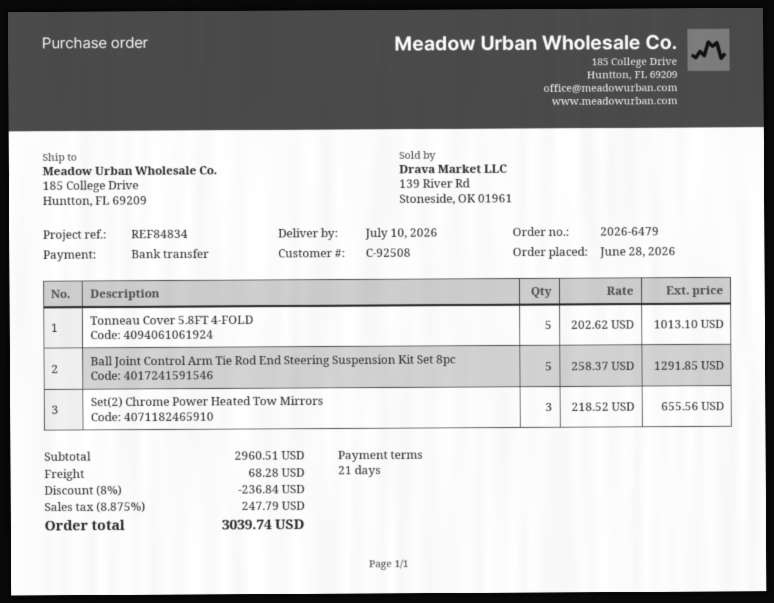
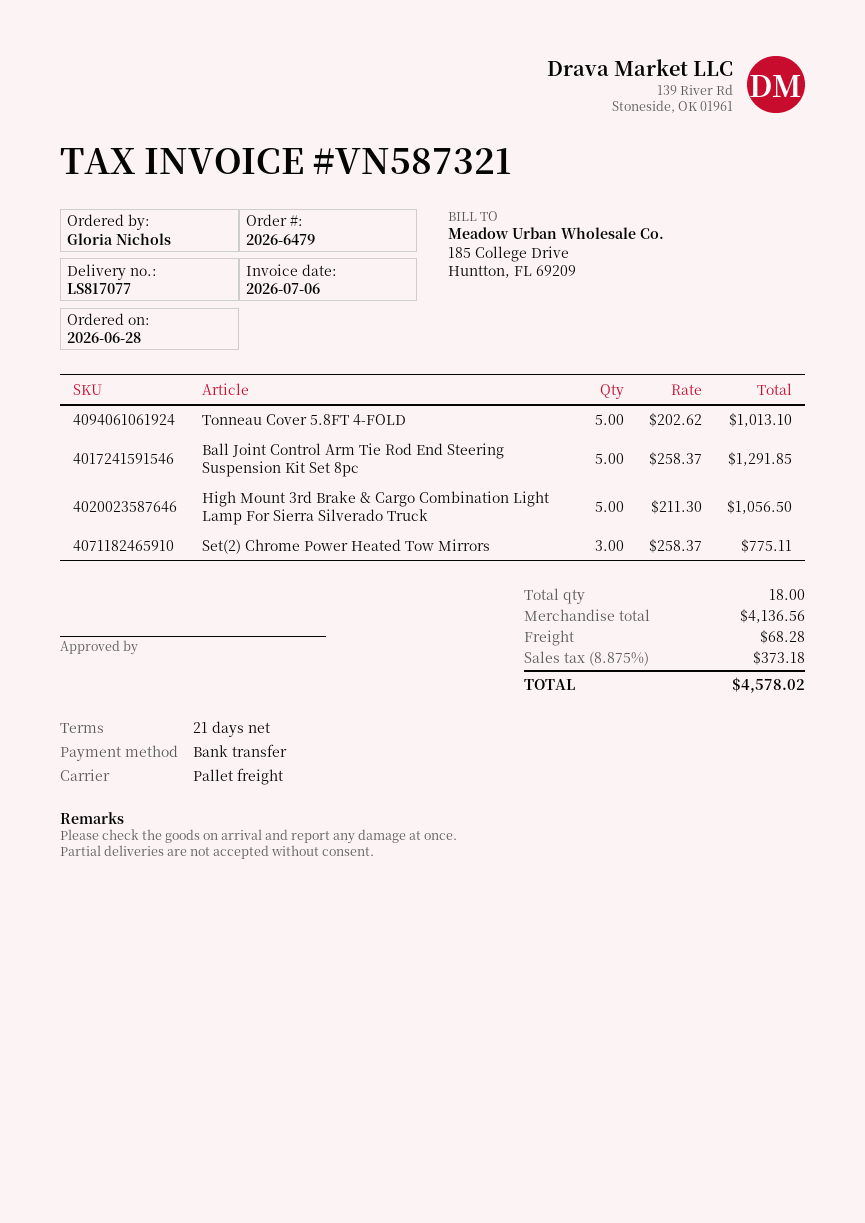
Set(2) Chrome Power Heated Tow Mirrors: 3 x 218.52 = 655.56 -> 3 x 258.37 = 775.11
High Mount 3rd Brake & Cargo Combination Light Lamp For Sierra Silverado Truck: none -> 5 x 211.30 = 1056.50
subtotal: 2960.51 -> 4136.56
discount: 8% = 236.84 -> none
tax: 8.875% = 247.79 -> 8.875% = 373.18
total: 3039.74 -> 4578.02

